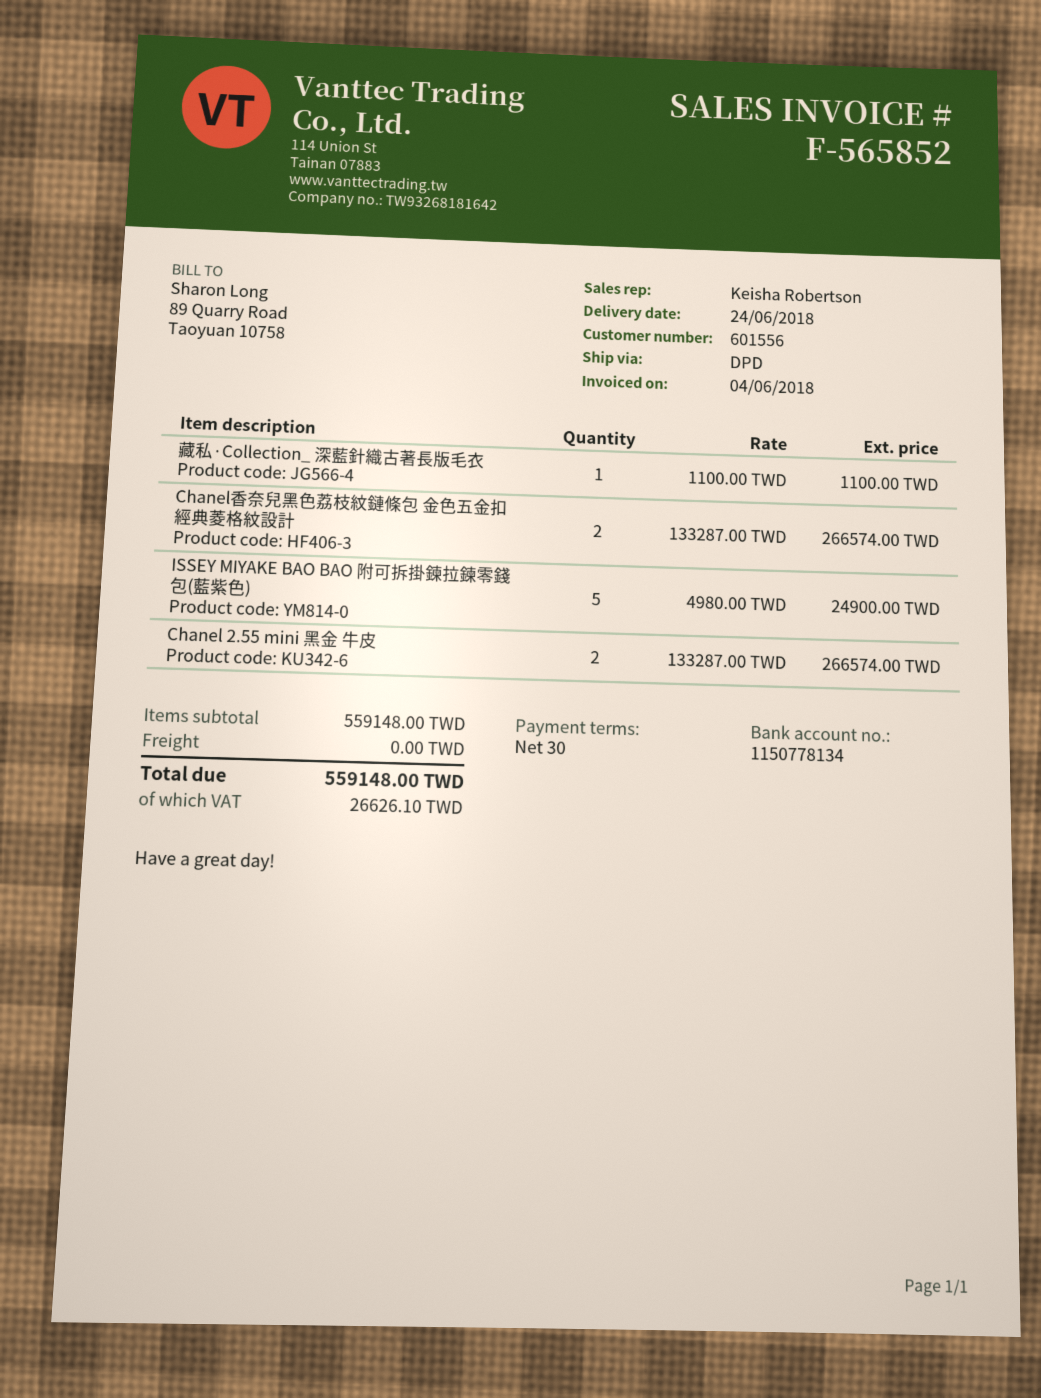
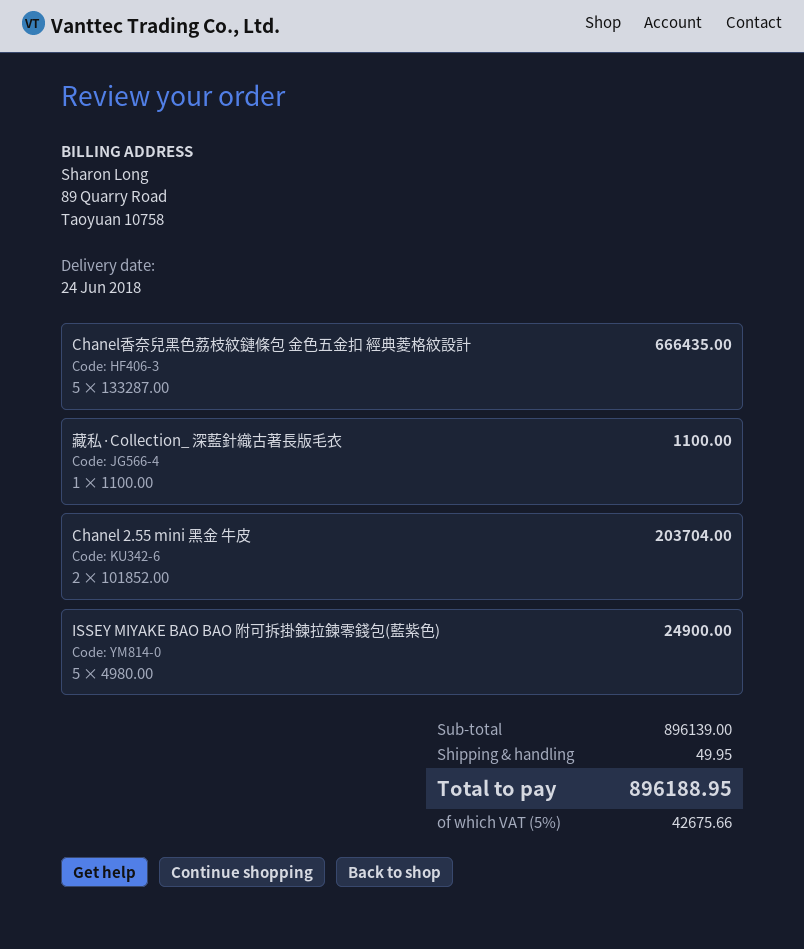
Chanel香奈兒黑色荔枝紋鏈條包 金色五金扣 經典菱格紋設計: 2 x 133287.00 = 266574.00 -> 5 x 133287.00 = 666435.00
Chanel 2.55 mini 黑金 牛皮: 2 x 133287.00 = 266574.00 -> 2 x 101852.00 = 203704.00
subtotal: 559148.00 -> 896139.00
shipping: 0.00 -> 49.95
tax: 26626.10 -> 42675.66
total: 559148.00 -> 896188.95

